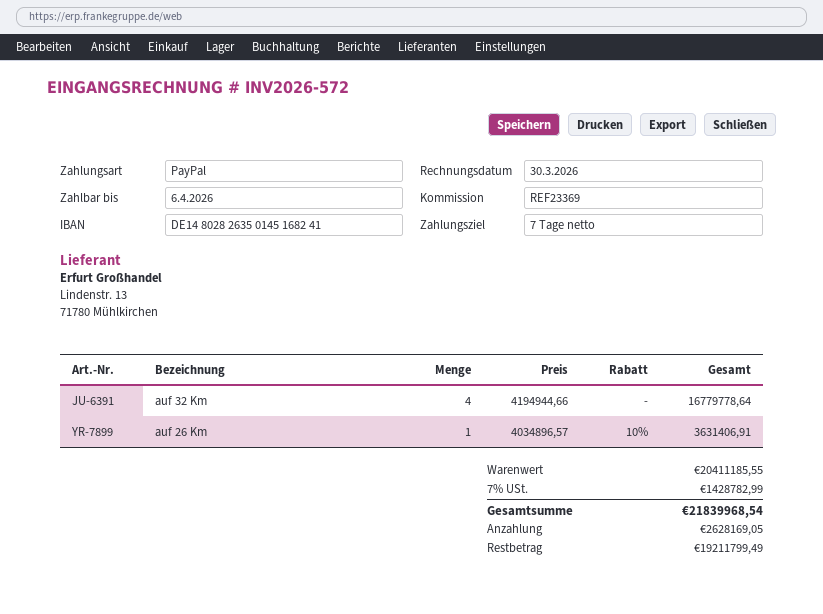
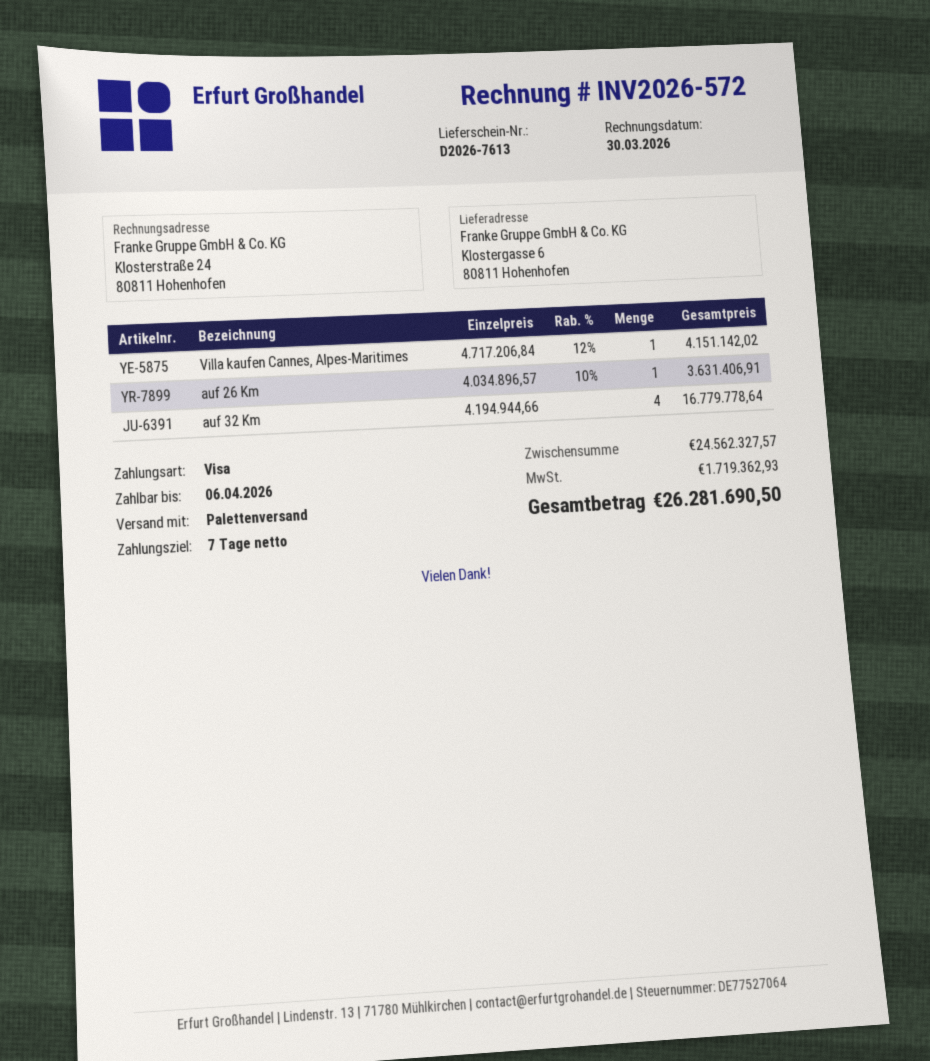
payment method: PayPal -> Visa
Villa kaufen Cannes, Alpes-Maritimes: none -> 1 x 4717206.84 - 12% = 4151142.02
subtotal: 20411185.55 -> 24562327.57
tax: 1428782.99 -> 1719362.93
total: 21839968.54 -> 26281690.50

